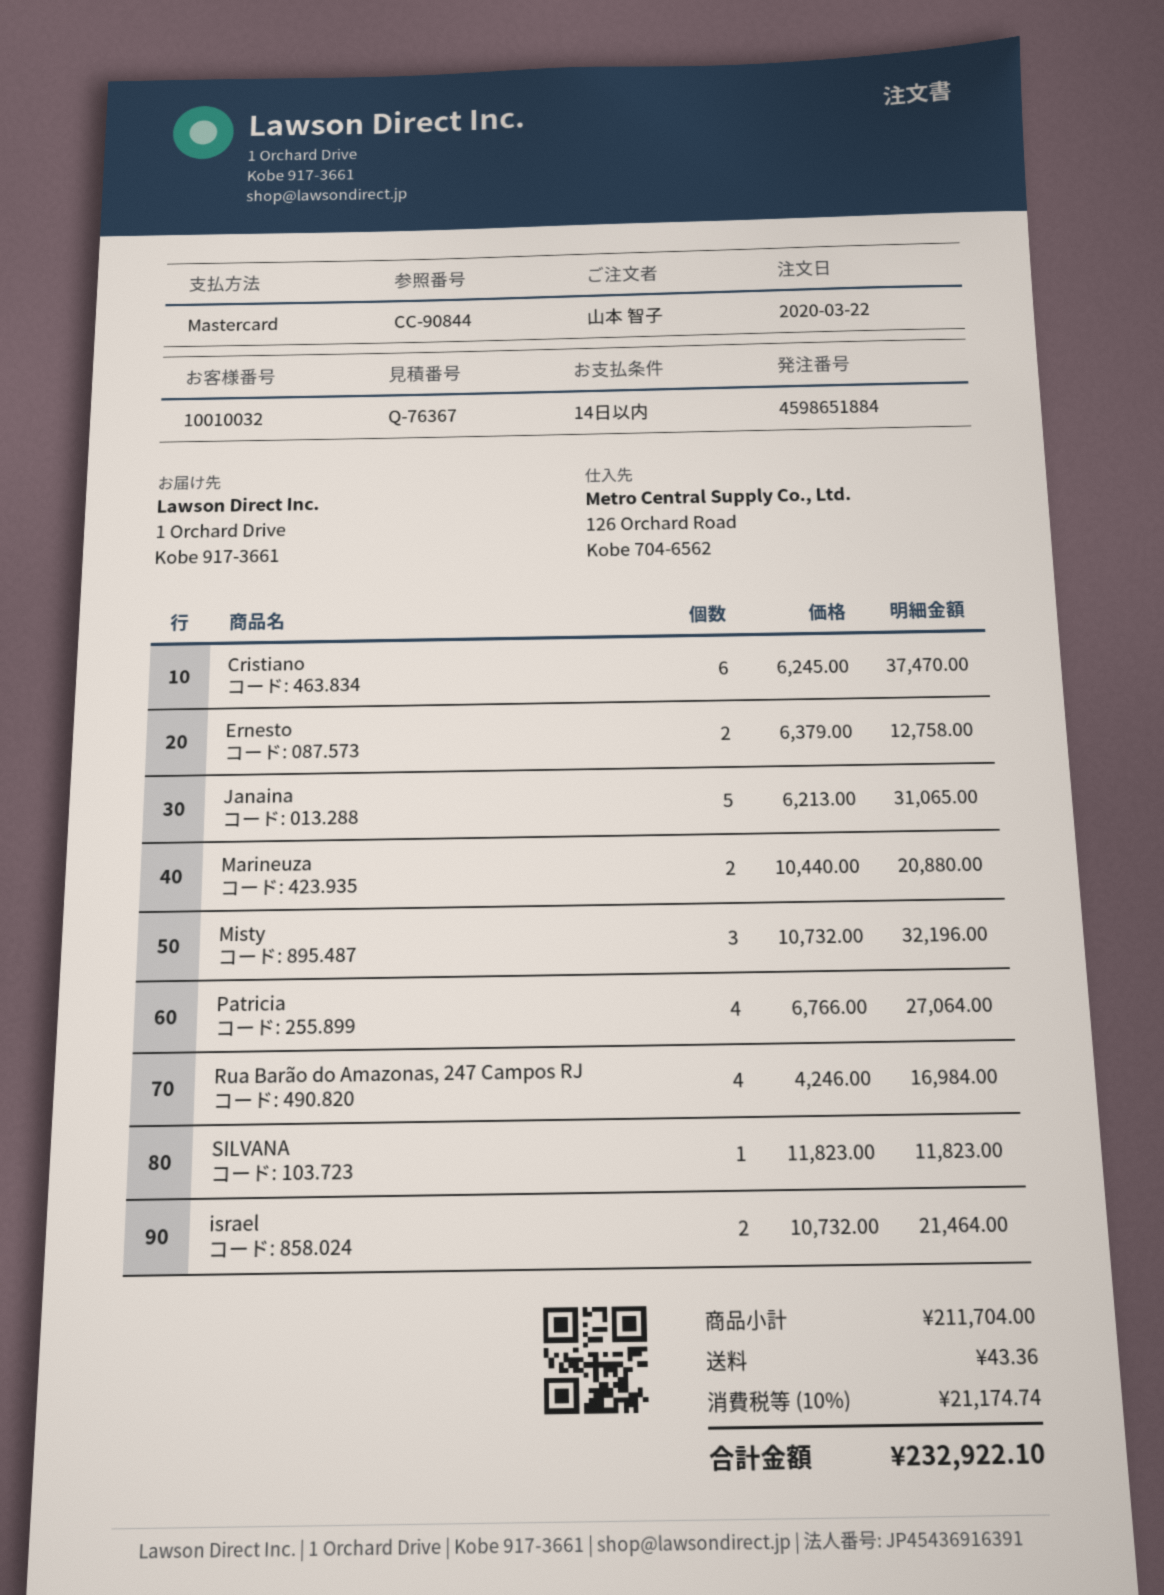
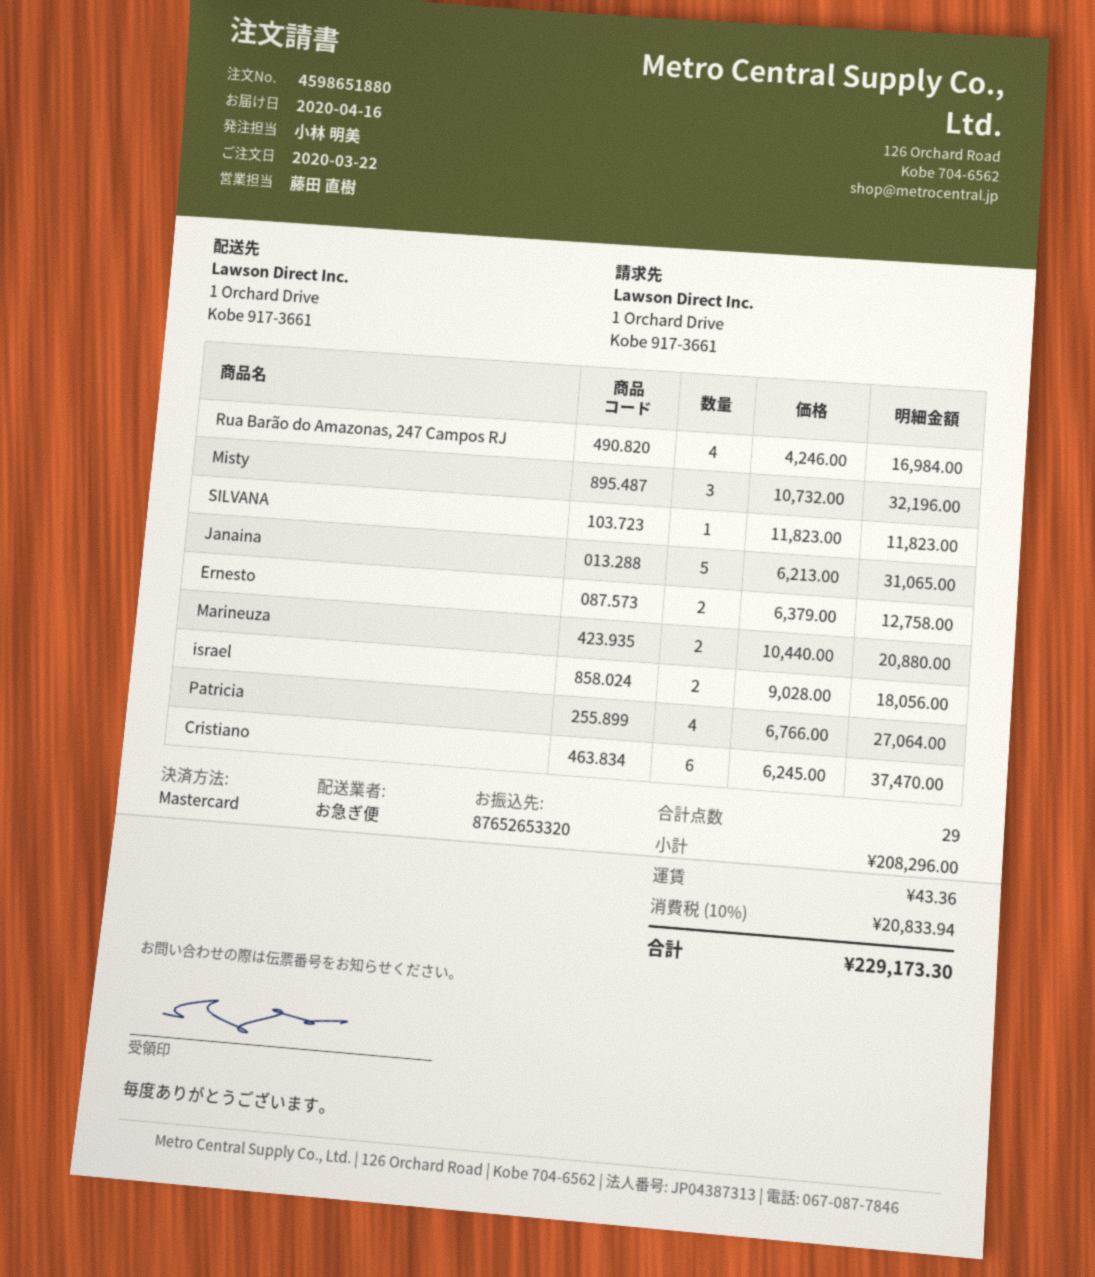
order number: 4598651884 -> 4598651880
ordered by: 山本 智子 -> 小林 明美
israel: 2 x 10732.00 = 21464.00 -> 2 x 9028.00 = 18056.00
subtotal: 211704.00 -> 208296.00
tax: 10% = 21174.74 -> 10% = 20833.94
total: 232922.10 -> 229173.30

